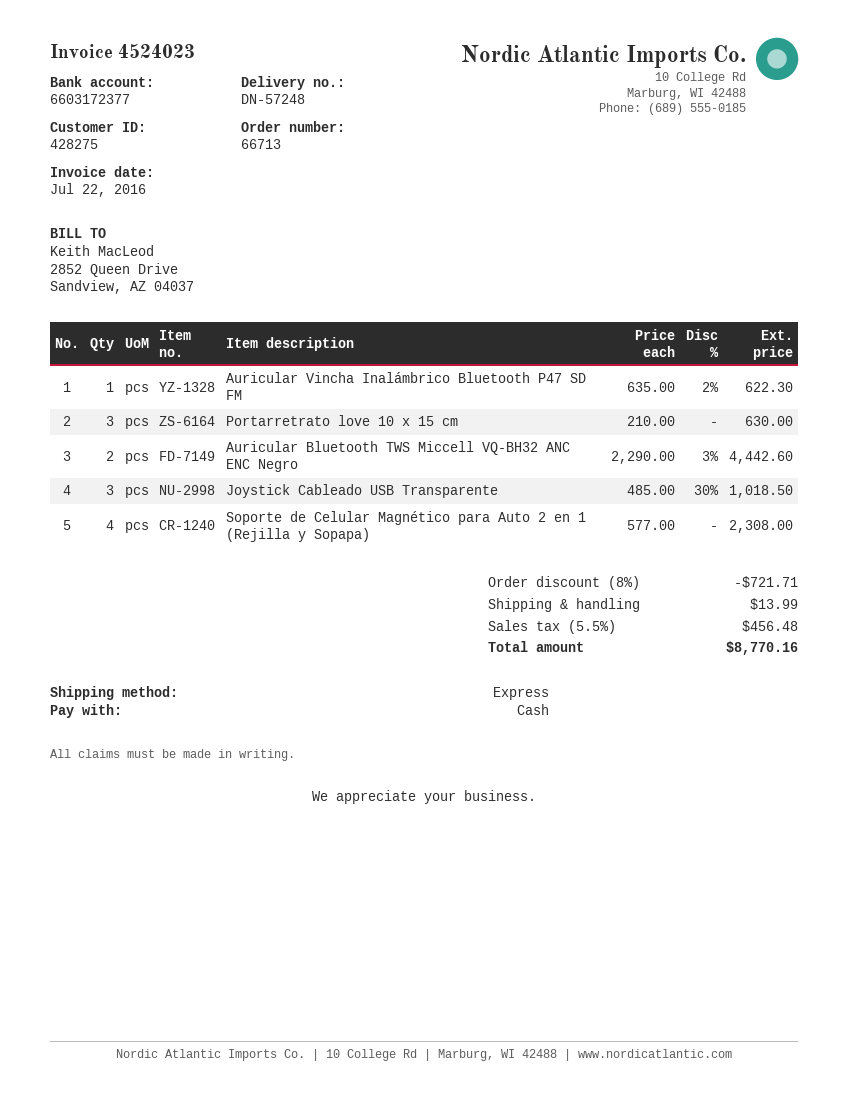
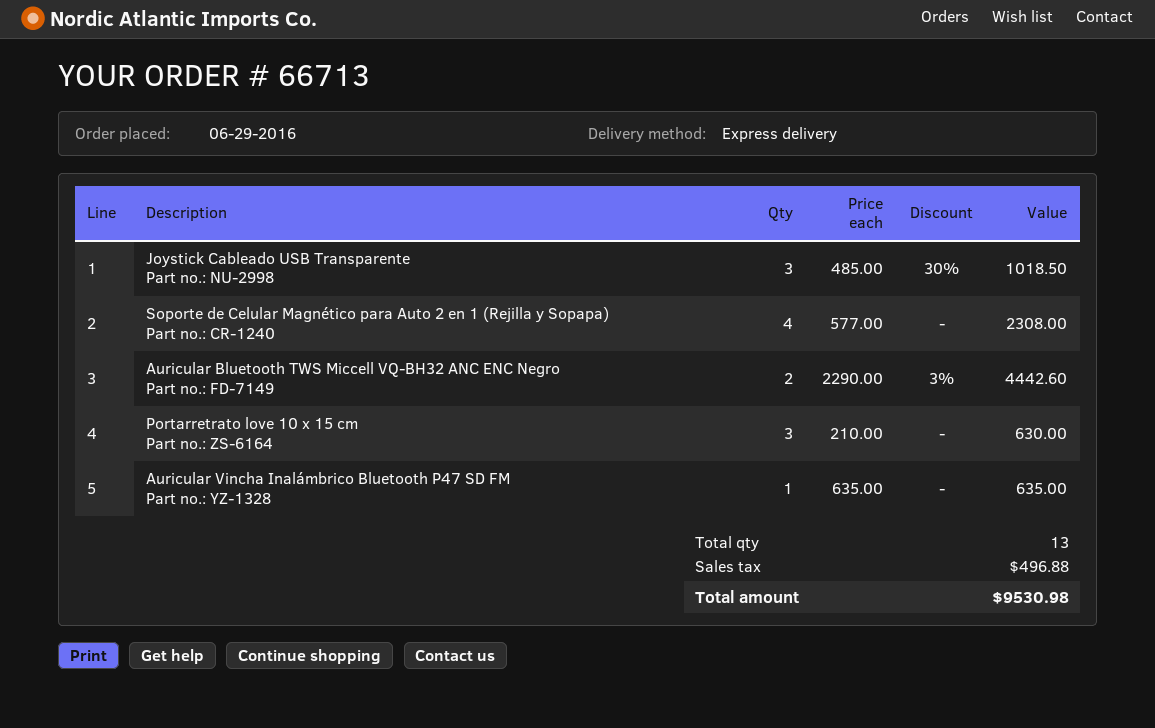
Auricular Vincha Inalámbrico Bluetooth P47 SD FM: 1 x 635.00 - 2% = 622.30 -> 1 x 635.00 = 635.00
discount: 8% = 721.71 -> none
shipping: 13.99 -> none
tax: 456.48 -> 496.88
total: 8770.16 -> 9530.98

